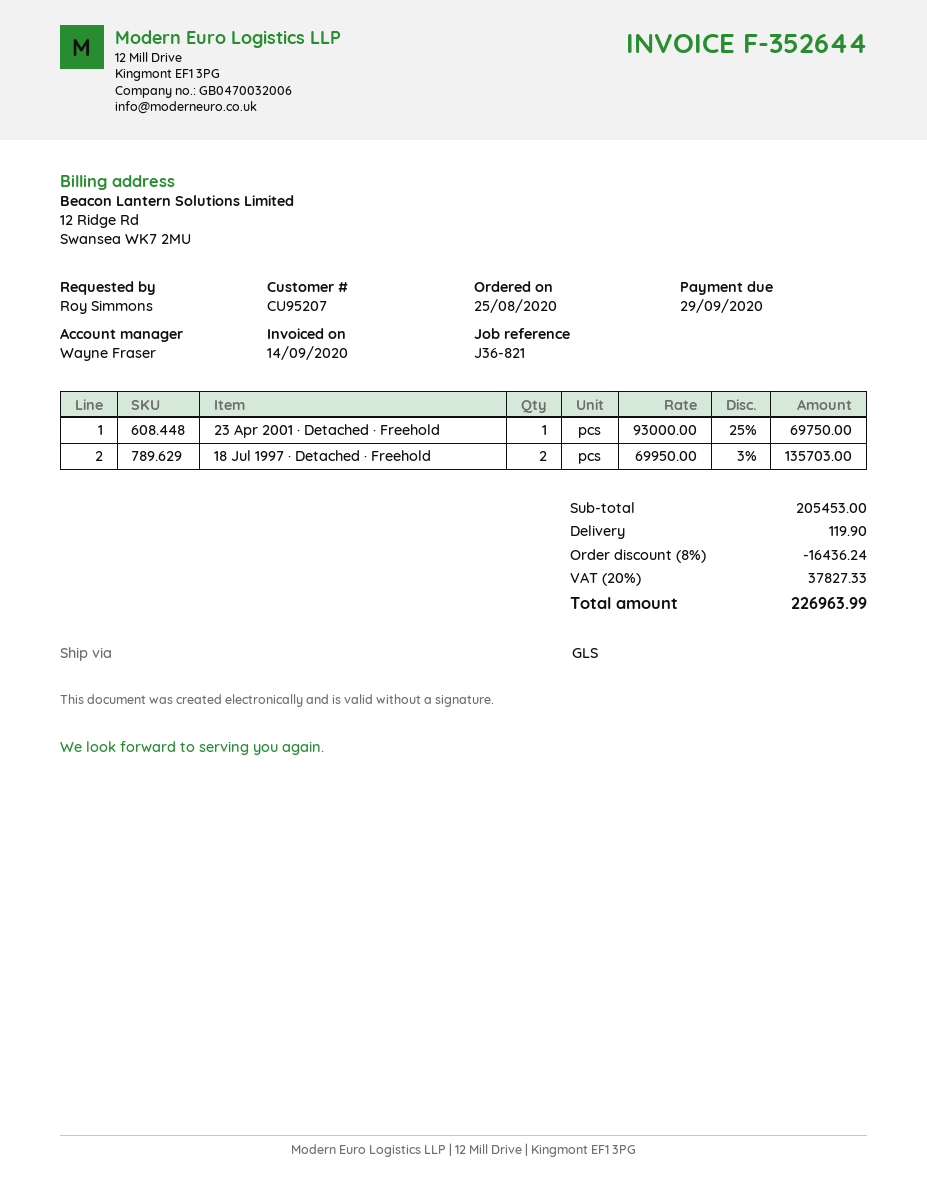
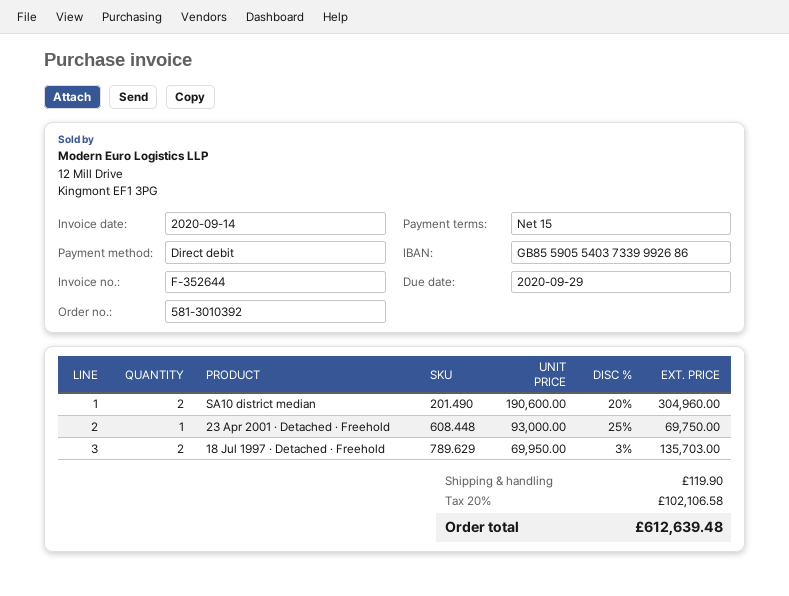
SA10 district median: none -> 2 x 190600.00 - 20% = 304960.00
discount: 8% = 16436.24 -> none
tax: 20% = 37827.33 -> 20% = 102106.58
total: 226963.99 -> 612639.48

